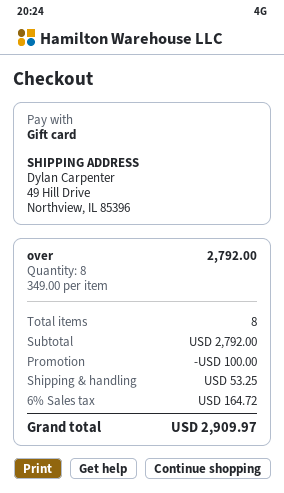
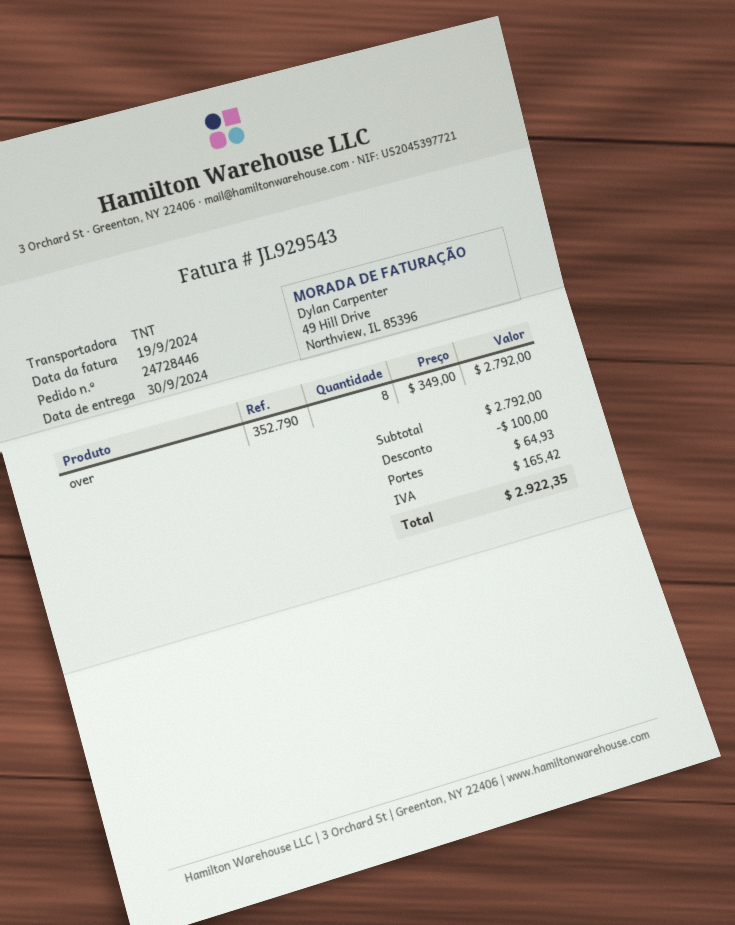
shipping: 53.25 -> 64.93
tax: 164.72 -> 165.42
total: 2909.97 -> 2922.35

